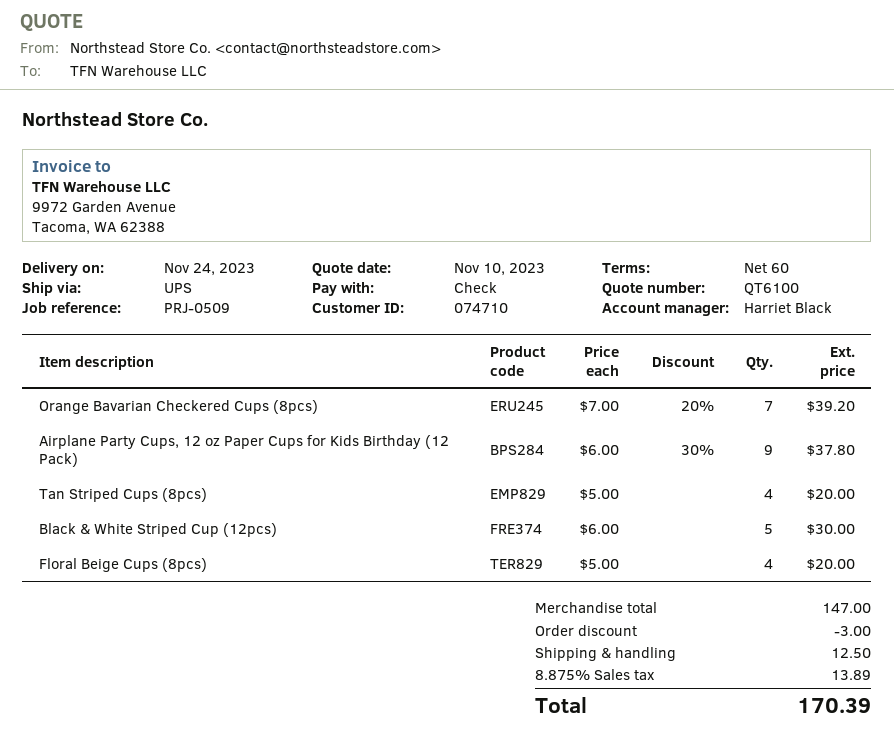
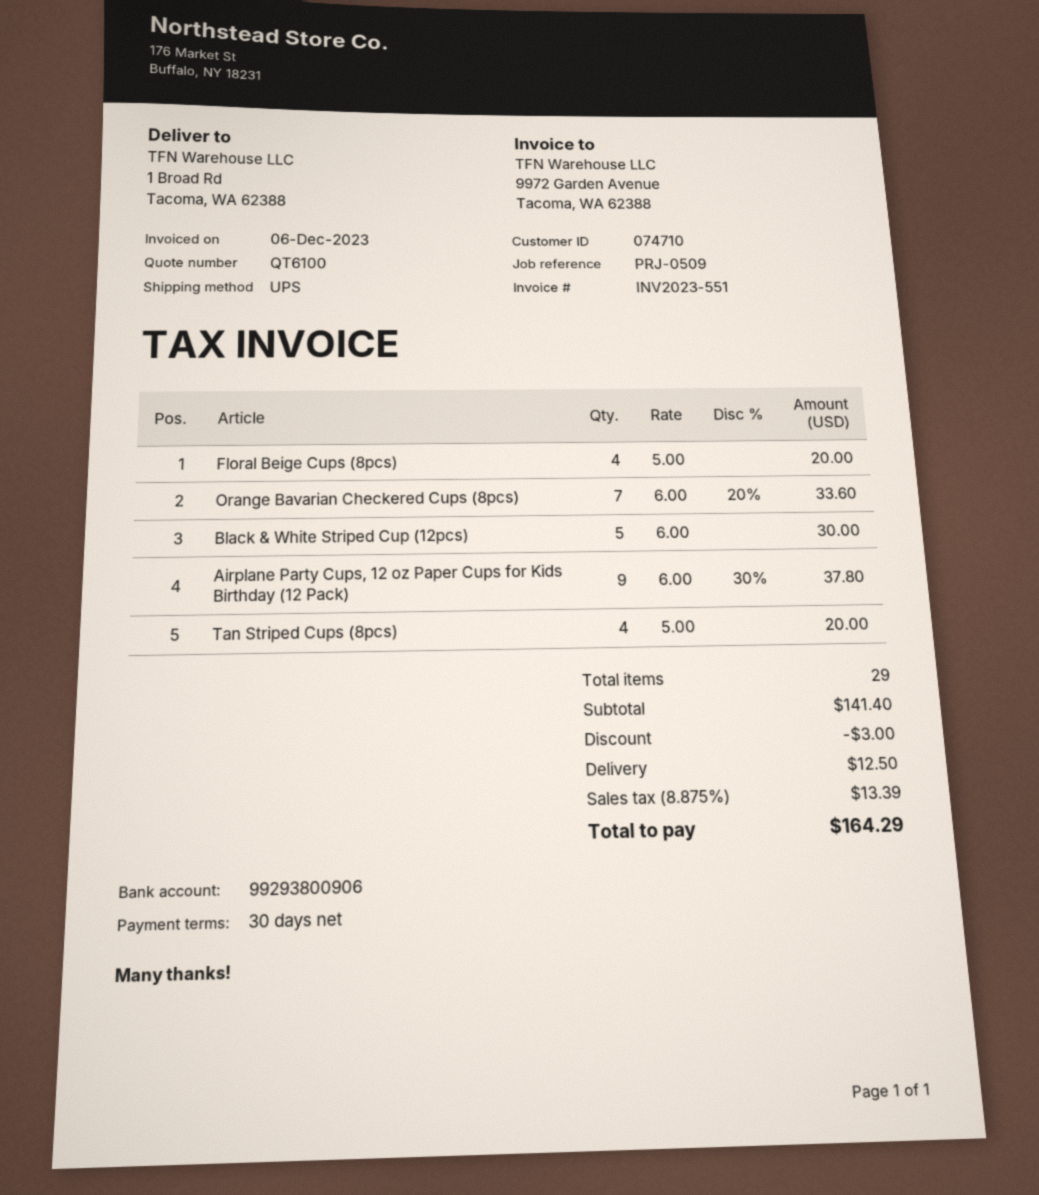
payment terms: 60 days -> 30 days
Orange Bavarian Checkered Cups (8pcs): 7 x 7.00 - 20% = 39.20 -> 7 x 6.00 - 20% = 33.60
subtotal: 147.00 -> 141.40
tax: 8.875% = 13.89 -> 8.875% = 13.39
total: 170.39 -> 164.29

